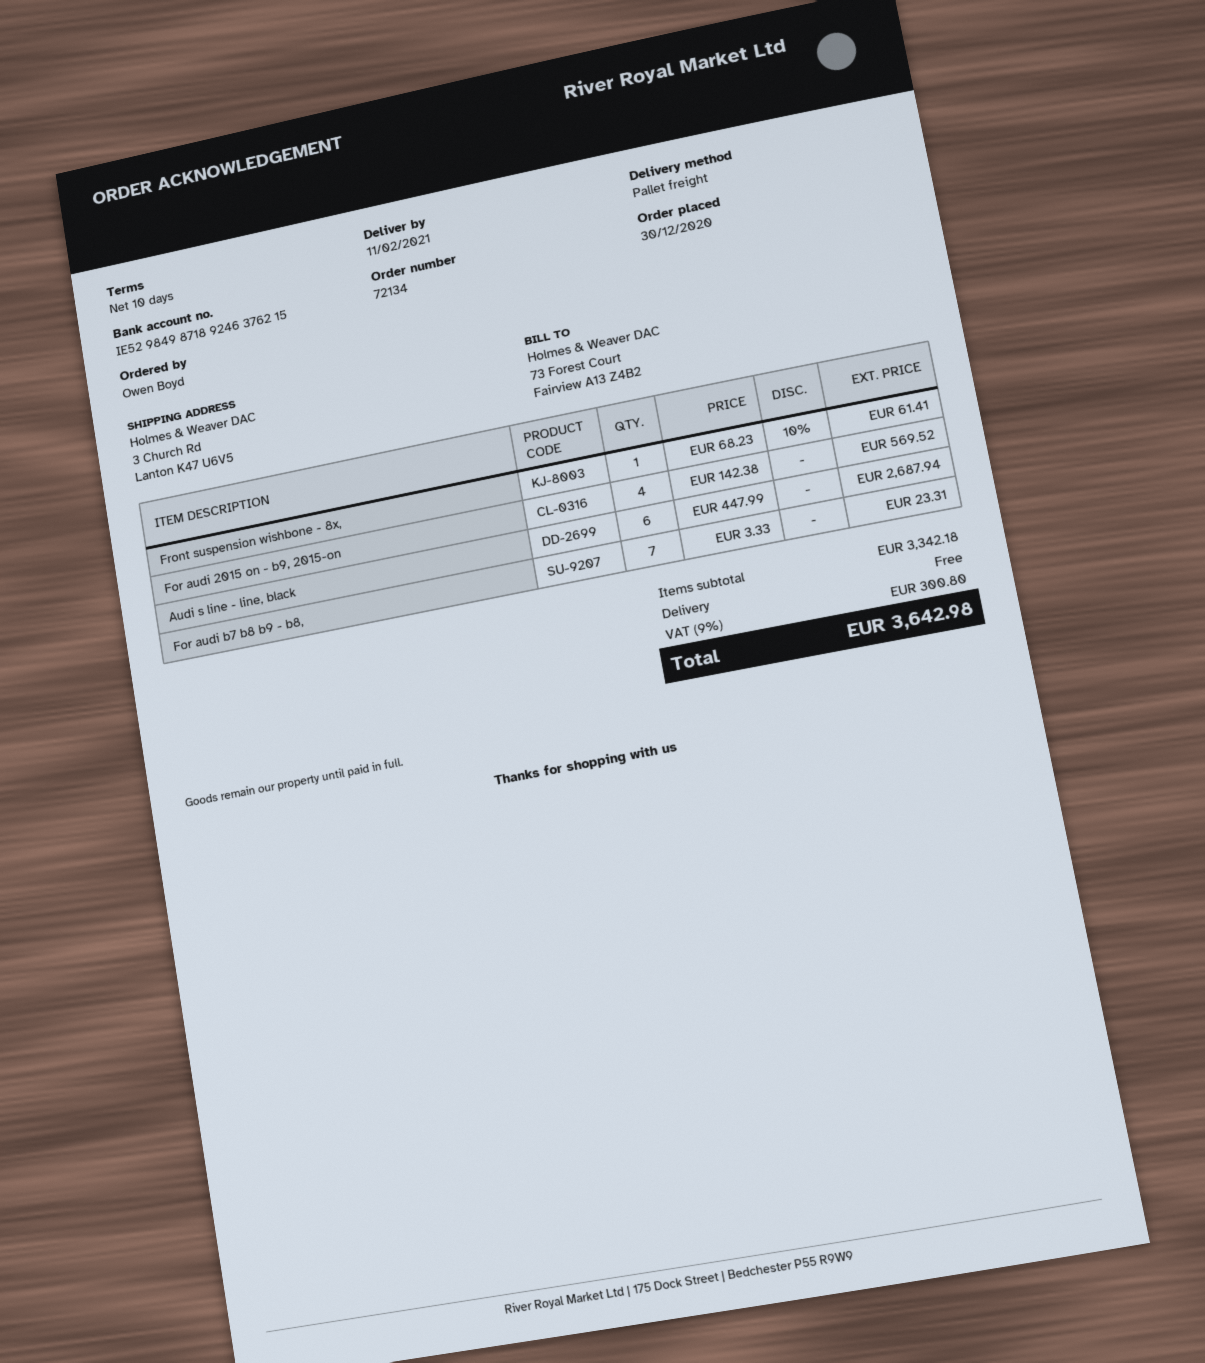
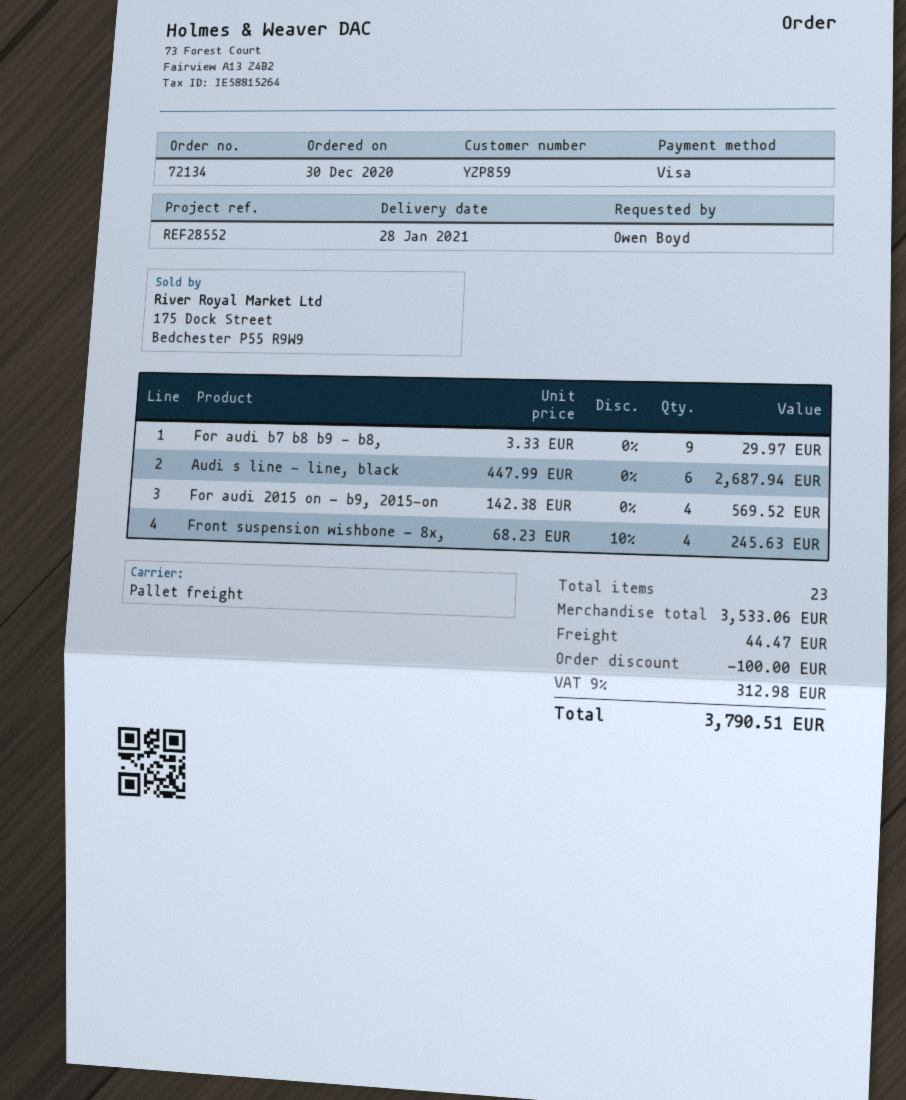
delivery date: 2021-02-11 -> 2021-01-28
Front suspension wishbone - 8x,: 1 x 68.23 - 10% = 61.41 -> 4 x 68.23 - 10% = 245.63
For audi b7 b8 b9 - b8,: 7 x 3.33 = 23.31 -> 9 x 3.33 = 29.97
subtotal: 3342.18 -> 3533.06
discount: none -> 100.00
shipping: 0.00 -> 44.47
tax: 9% = 300.80 -> 9% = 312.98
total: 3642.98 -> 3790.51

